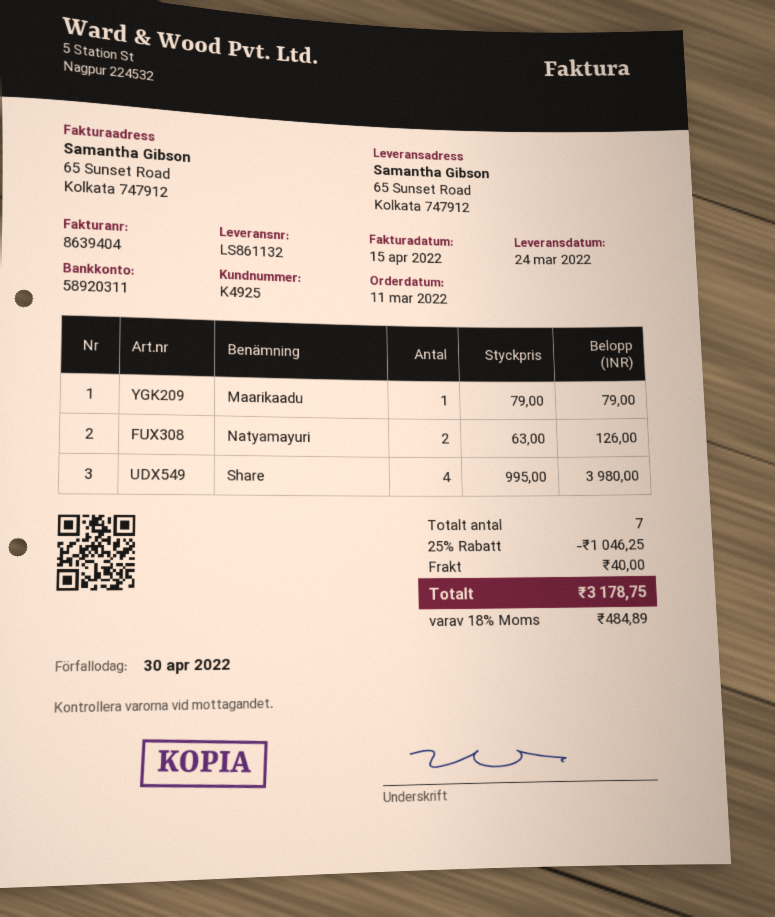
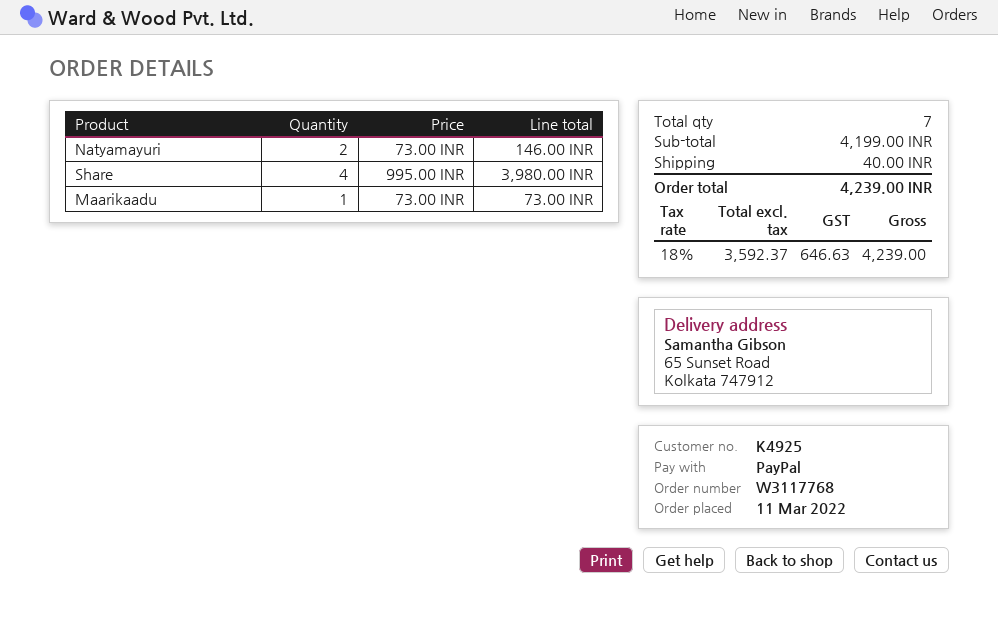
Maarikaadu: 1 x 79.00 = 79.00 -> 1 x 73.00 = 73.00
Natyamayuri: 2 x 63.00 = 126.00 -> 2 x 73.00 = 146.00
discount: 25% = 1046.25 -> none
tax: 18% = 484.89 -> 18% = 646.63
total: 3178.75 -> 4239.00

